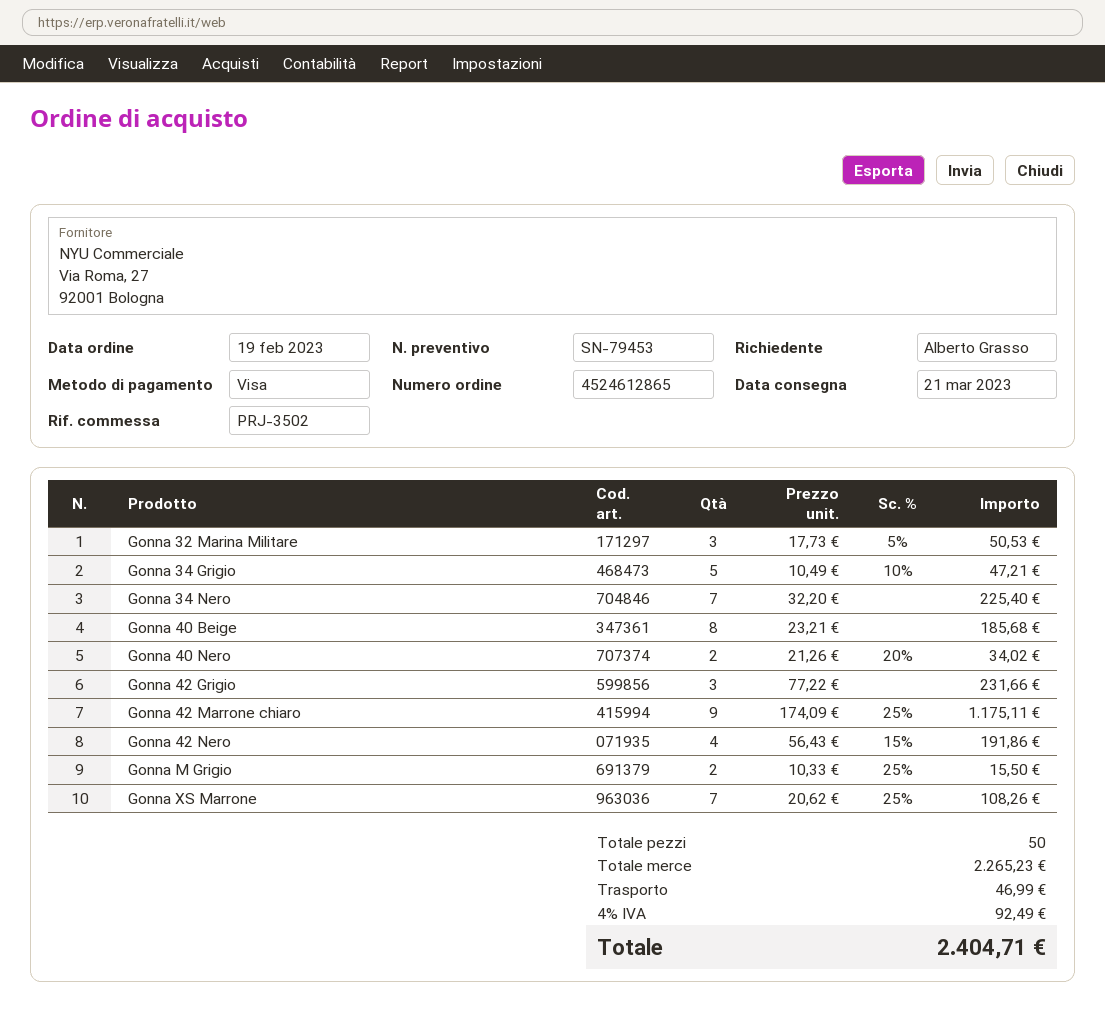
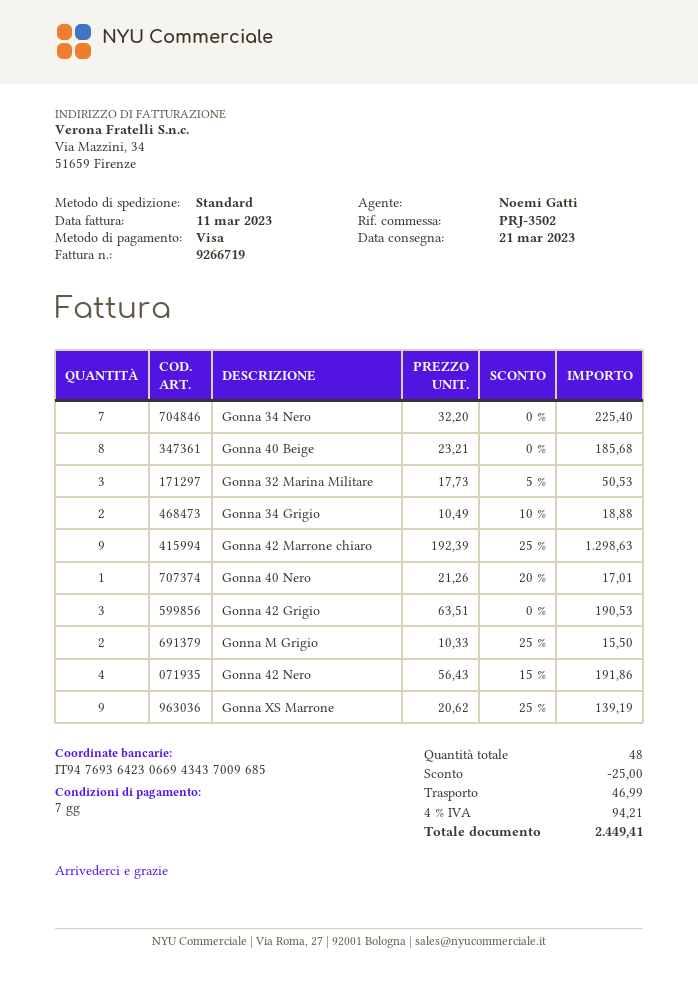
Gonna 34 Grigio: 5 x 10.49 - 10% = 47.21 -> 2 x 10.49 - 10% = 18.88
Gonna 40 Nero: 2 x 21.26 - 20% = 34.02 -> 1 x 21.26 - 20% = 17.01
Gonna 42 Grigio: 3 x 77.22 = 231.66 -> 3 x 63.51 = 190.53
Gonna 42 Marrone chiaro: 9 x 174.09 - 25% = 1175.11 -> 9 x 192.39 - 25% = 1298.63
Gonna XS Marrone: 7 x 20.62 - 25% = 108.26 -> 9 x 20.62 - 25% = 139.19
total quantity: 50 -> 48
discount: none -> 25.00
tax: 4% = 92.49 -> 4% = 94.21
total: 2404.71 -> 2449.41

